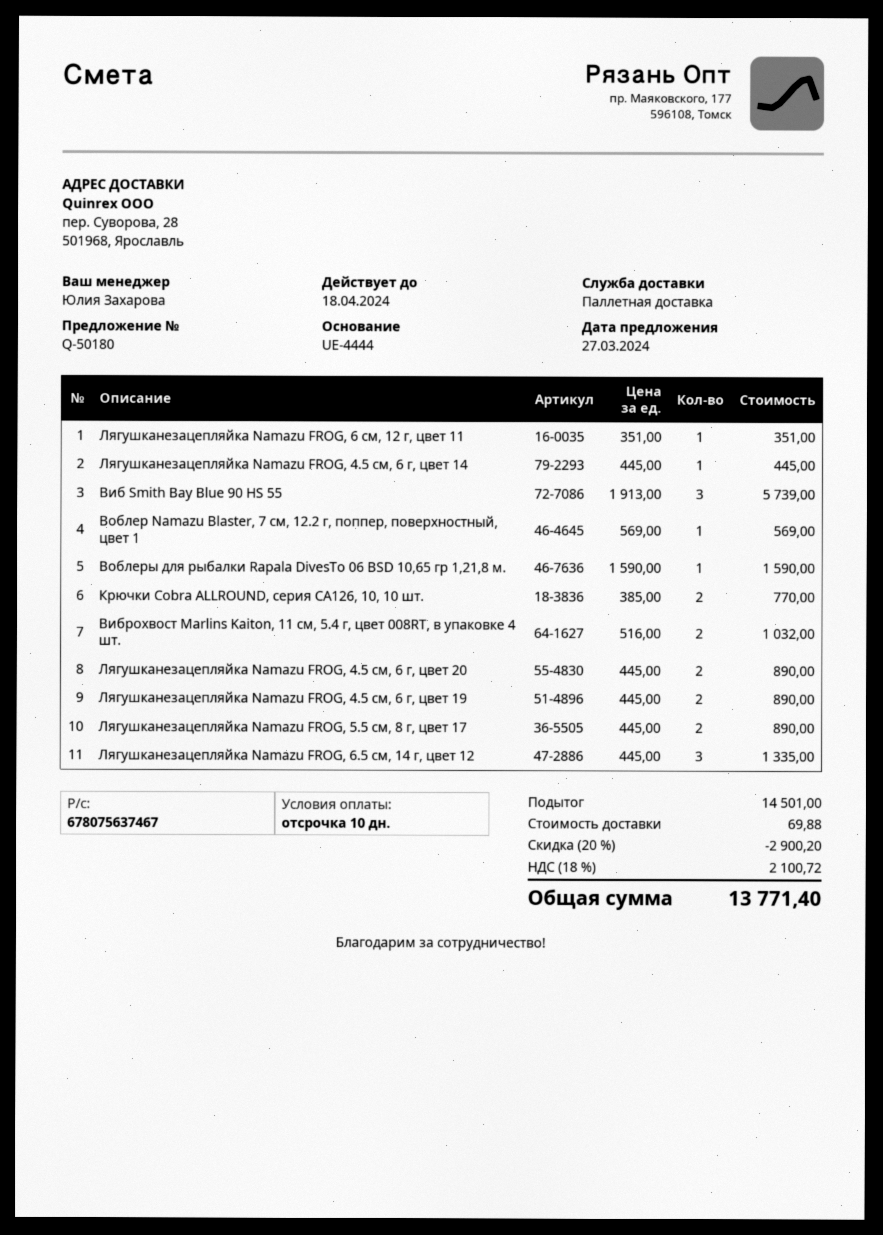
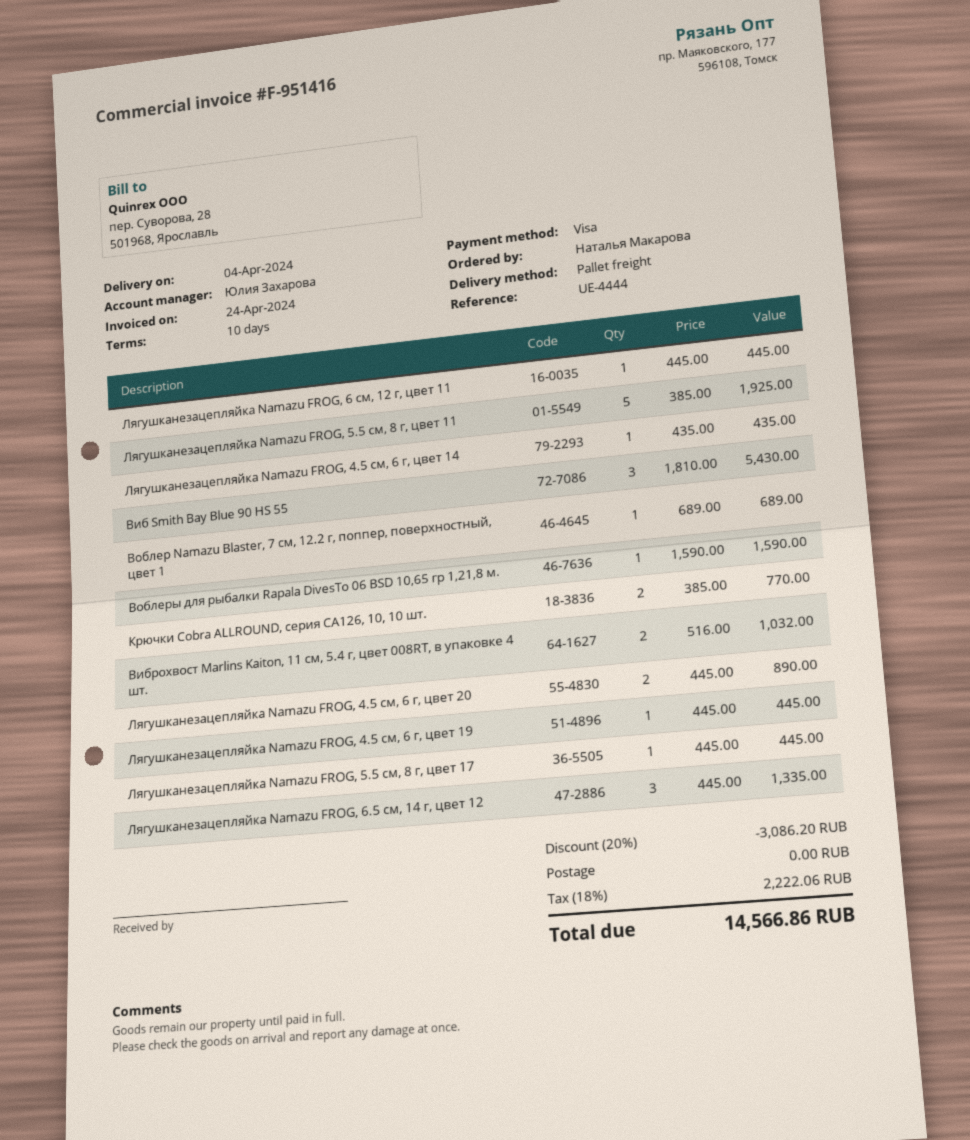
Лягушканезацепляйка Namazu FROG, 6 см, 12 г, цвет 11: 1 x 351.00 = 351.00 -> 1 x 445.00 = 445.00
Лягушканезацепляйка Namazu FROG, 4.5 см, 6 г, цвет 14: 1 x 445.00 = 445.00 -> 1 x 435.00 = 435.00
Виб Smith Bay Blue 90 HS 55: 3 x 1913.00 = 5739.00 -> 3 x 1810.00 = 5430.00
Воблер Namazu Blaster, 7 см, 12.2 г, поппер, поверхностный, цвет 1: 1 x 569.00 = 569.00 -> 1 x 689.00 = 689.00
Лягушканезацепляйка Namazu FROG, 4.5 см, 6 г, цвет 19: 2 x 445.00 = 890.00 -> 1 x 445.00 = 445.00
Лягушканезацепляйка Namazu FROG, 5.5 см, 8 г, цвет 17: 2 x 445.00 = 890.00 -> 1 x 445.00 = 445.00
Лягушканезацепляйка Namazu FROG, 5.5 см, 8 г, цвет 11: none -> 5 x 385.00 = 1925.00
discount: 20% = 2900.20 -> 20% = 3086.20
shipping: 69.88 -> 0.00
tax: 18% = 2100.72 -> 18% = 2222.06
total: 13771.40 -> 14566.86

